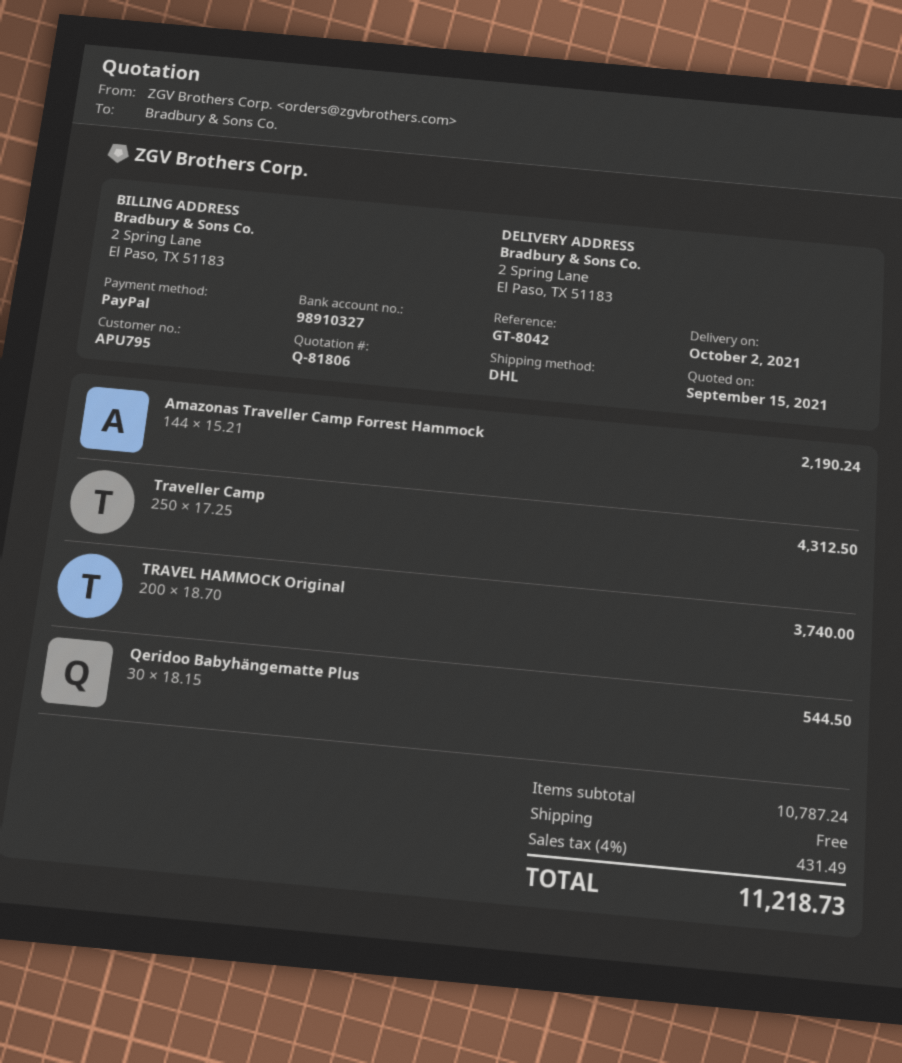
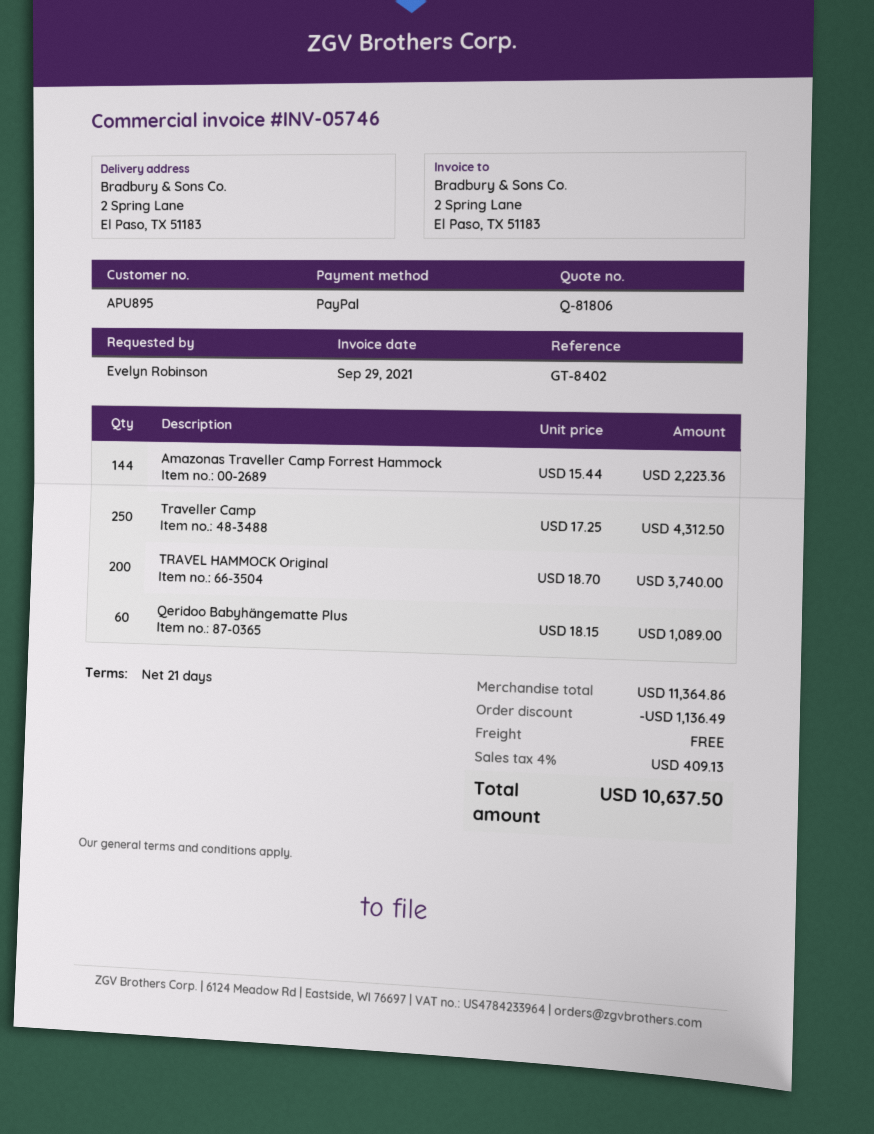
customer number: APU795 -> APU895
reference: GT-8042 -> GT-8402
Amazonas Traveller Camp Forrest Hammock: 144 x 15.21 = 2190.24 -> 144 x 15.44 = 2223.36
Qeridoo Babyhängematte Plus: 30 x 18.15 = 544.50 -> 60 x 18.15 = 1089.00
subtotal: 10787.24 -> 11364.86
discount: none -> 1136.49
tax: 4% = 431.49 -> 4% = 409.13
total: 11218.73 -> 10637.50

